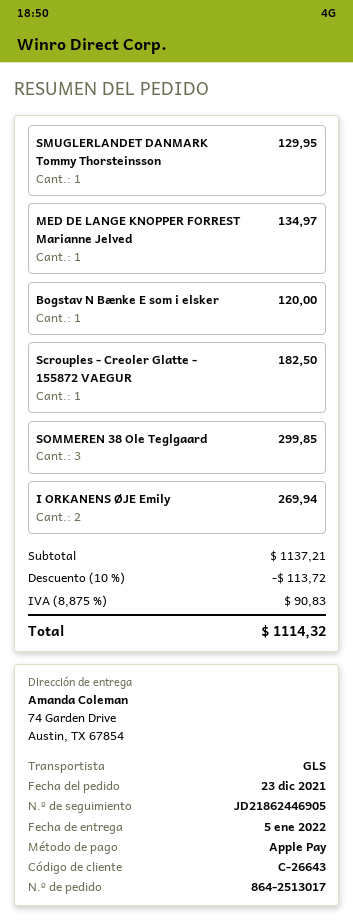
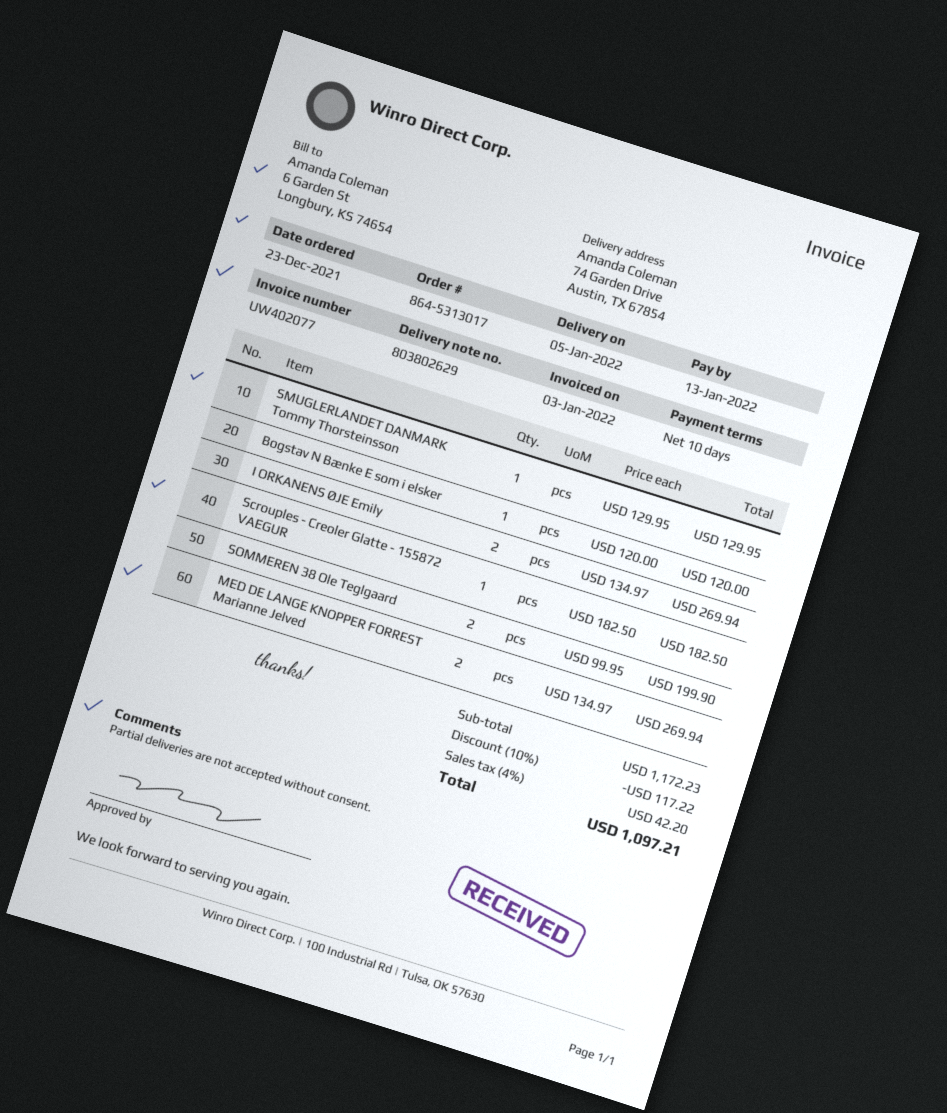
order number: 864-2513017 -> 864-5313017
MED DE LANGE KNOPPER FORREST Marianne Jelved: 1 for 134.97 -> 2 for 269.94
SOMMEREN 38 Ole Teglgaard: 3 for 299.85 -> 2 for 199.90
subtotal: 1137.21 -> 1172.23
discount: 10% = 113.72 -> 10% = 117.22
tax: 8.875% = 90.83 -> 4% = 42.20
total: 1114.32 -> 1097.21

